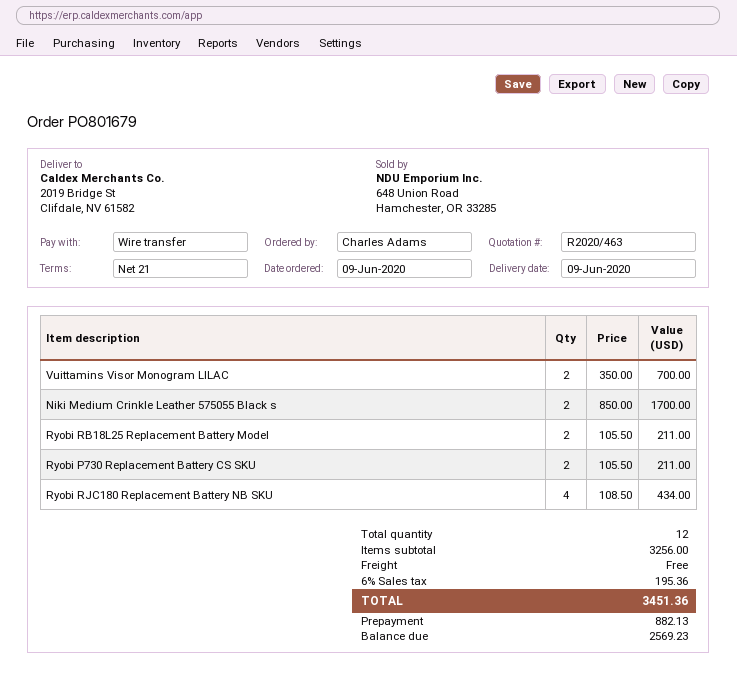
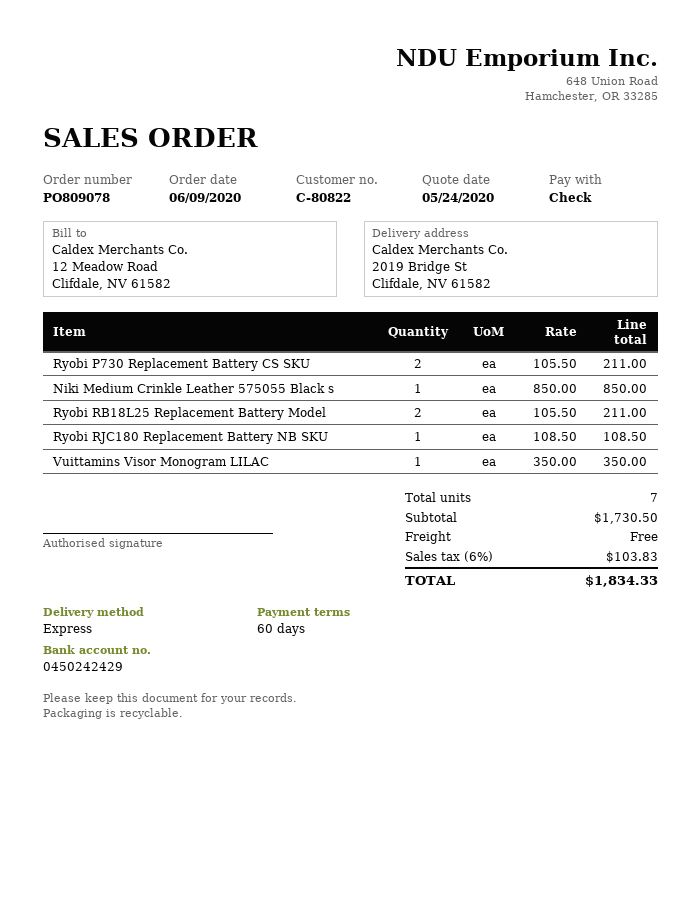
order number: PO801679 -> PO809078
payment terms: 21 days -> 60 days
payment method: bank transfer -> cheque
Vuittamins Visor Monogram LILAC: 2 x 350.00 = 700.00 -> 1 x 350.00 = 350.00
Niki Medium Crinkle Leather 575055 Black s: 2 x 850.00 = 1700.00 -> 1 x 850.00 = 850.00
Ryobi RJC180 Replacement Battery NB SKU: 4 x 108.50 = 434.00 -> 1 x 108.50 = 108.50
total quantity: 12 -> 7
subtotal: 3256.00 -> 1730.50
tax: 6% = 195.36 -> 6% = 103.83
total: 3451.36 -> 1834.33

